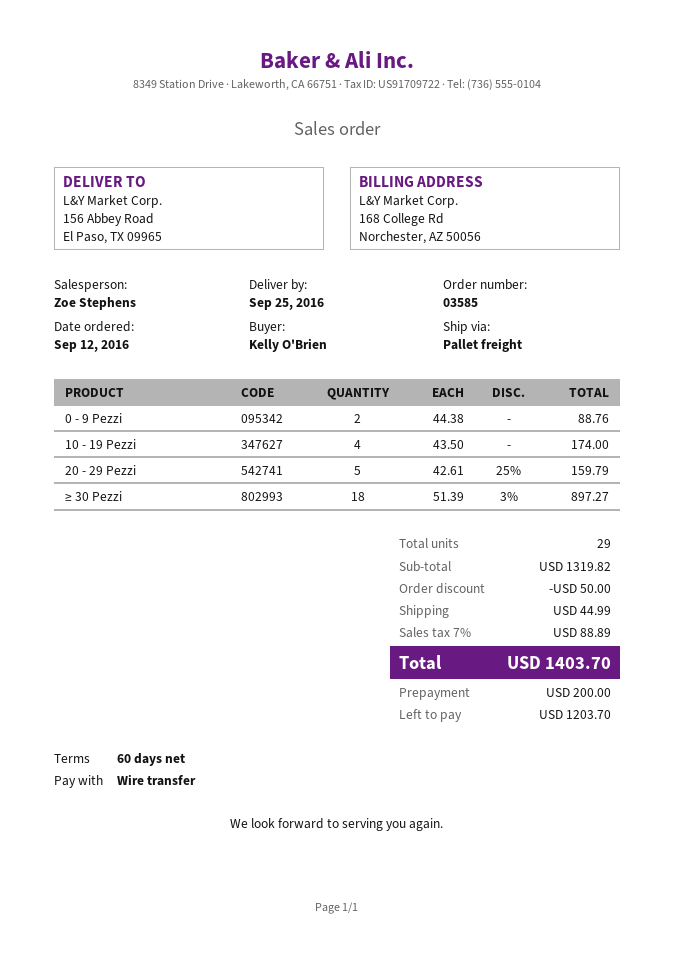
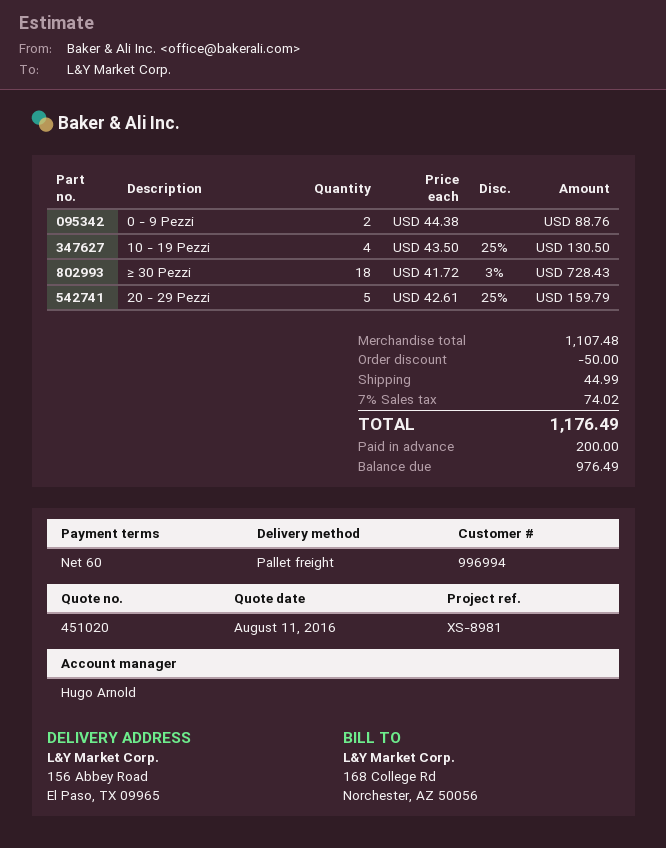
sales rep: Zoe Stephens -> Hugo Arnold
10 - 19 Pezzi: 4 x 43.50 = 174.00 -> 4 x 43.50 - 25% = 130.50
≥ 30 Pezzi: 18 x 51.39 - 3% = 897.27 -> 18 x 41.72 - 3% = 728.43
subtotal: 1319.82 -> 1107.48
tax: 7% = 88.89 -> 7% = 74.02
total: 1403.70 -> 1176.49
balance: 1203.70 -> 976.49

